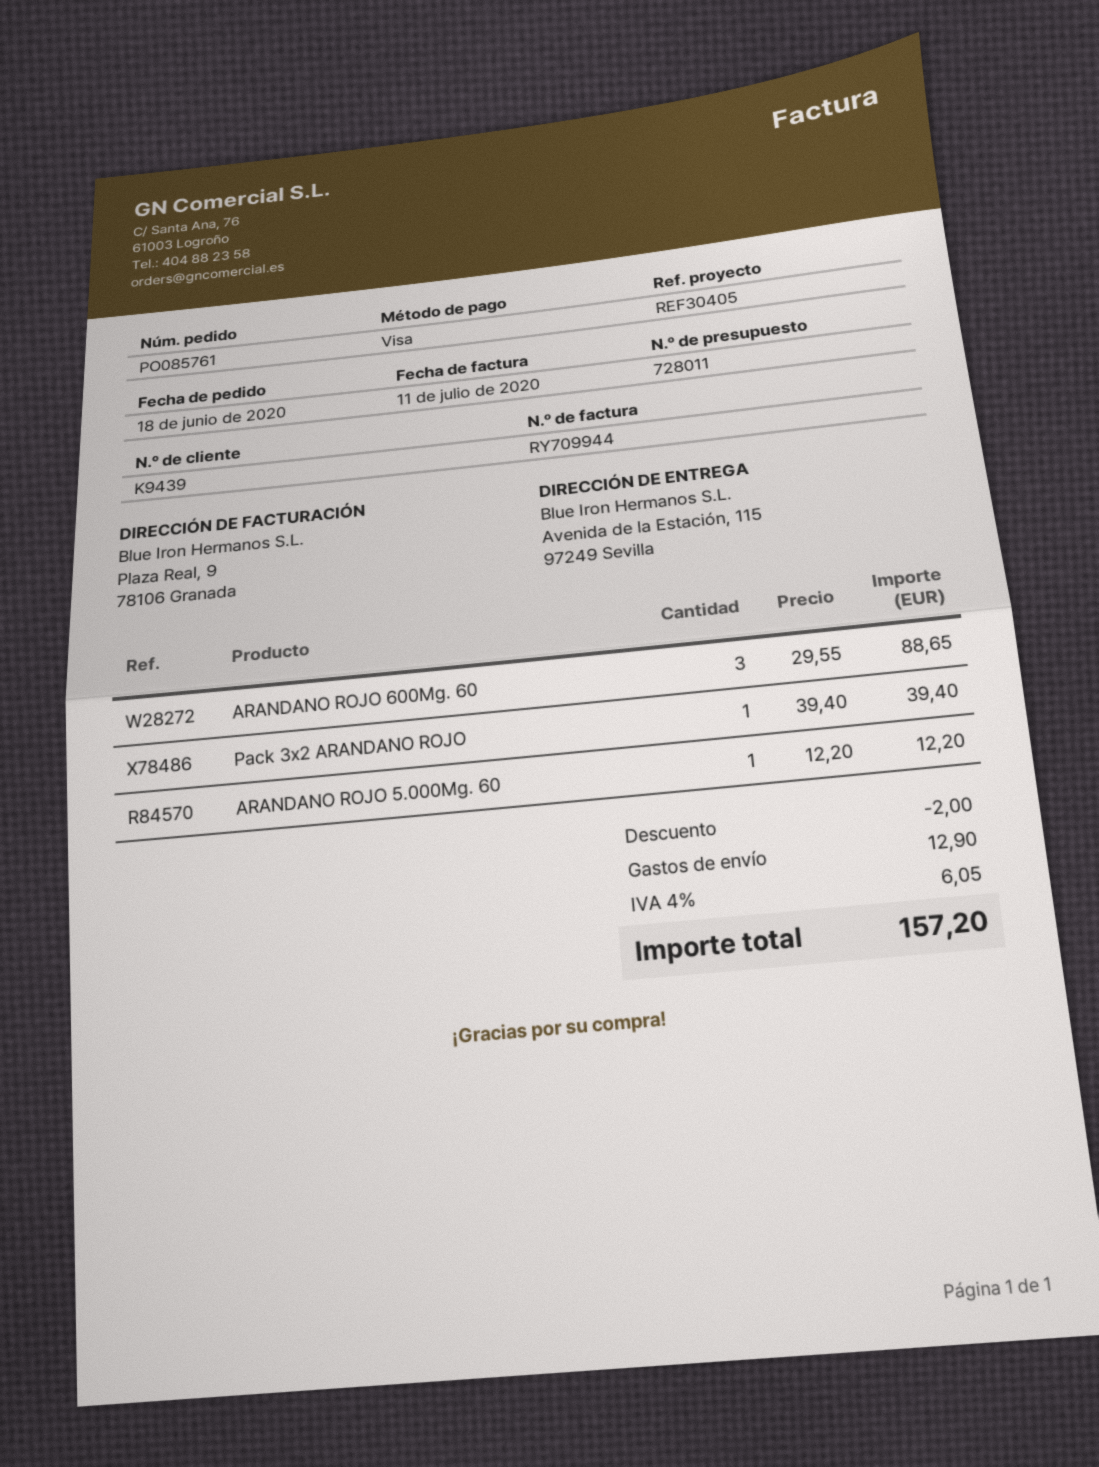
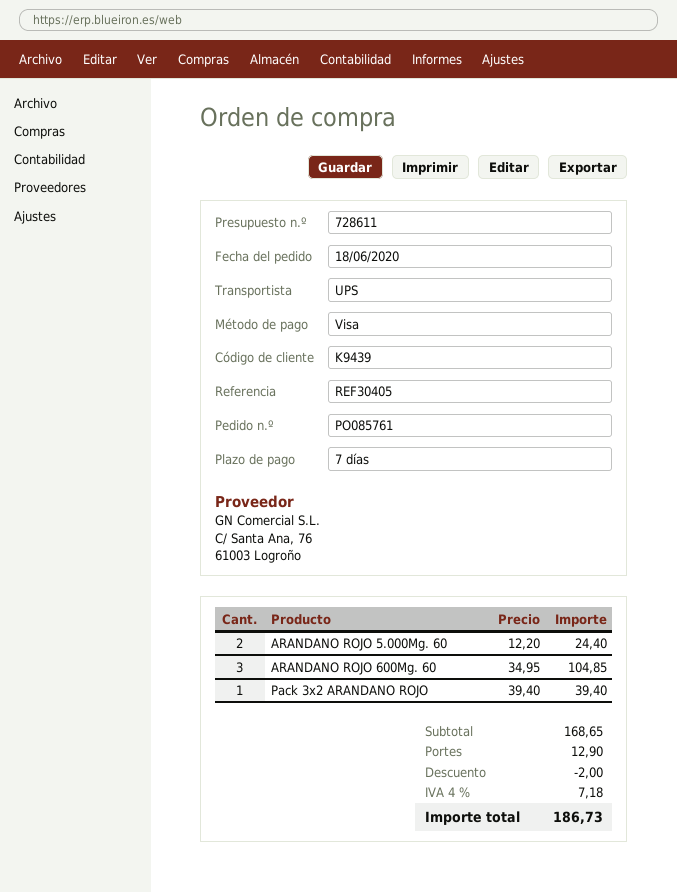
quote number: 728011 -> 728611
ARANDANO ROJO 600Mg. 60: 3 x 29.55 = 88.65 -> 3 x 34.95 = 104.85
ARANDANO ROJO 5.000Mg. 60: 1 x 12.20 = 12.20 -> 2 x 12.20 = 24.40
tax: 4% = 6.05 -> 4% = 7.18
total: 157.20 -> 186.73

